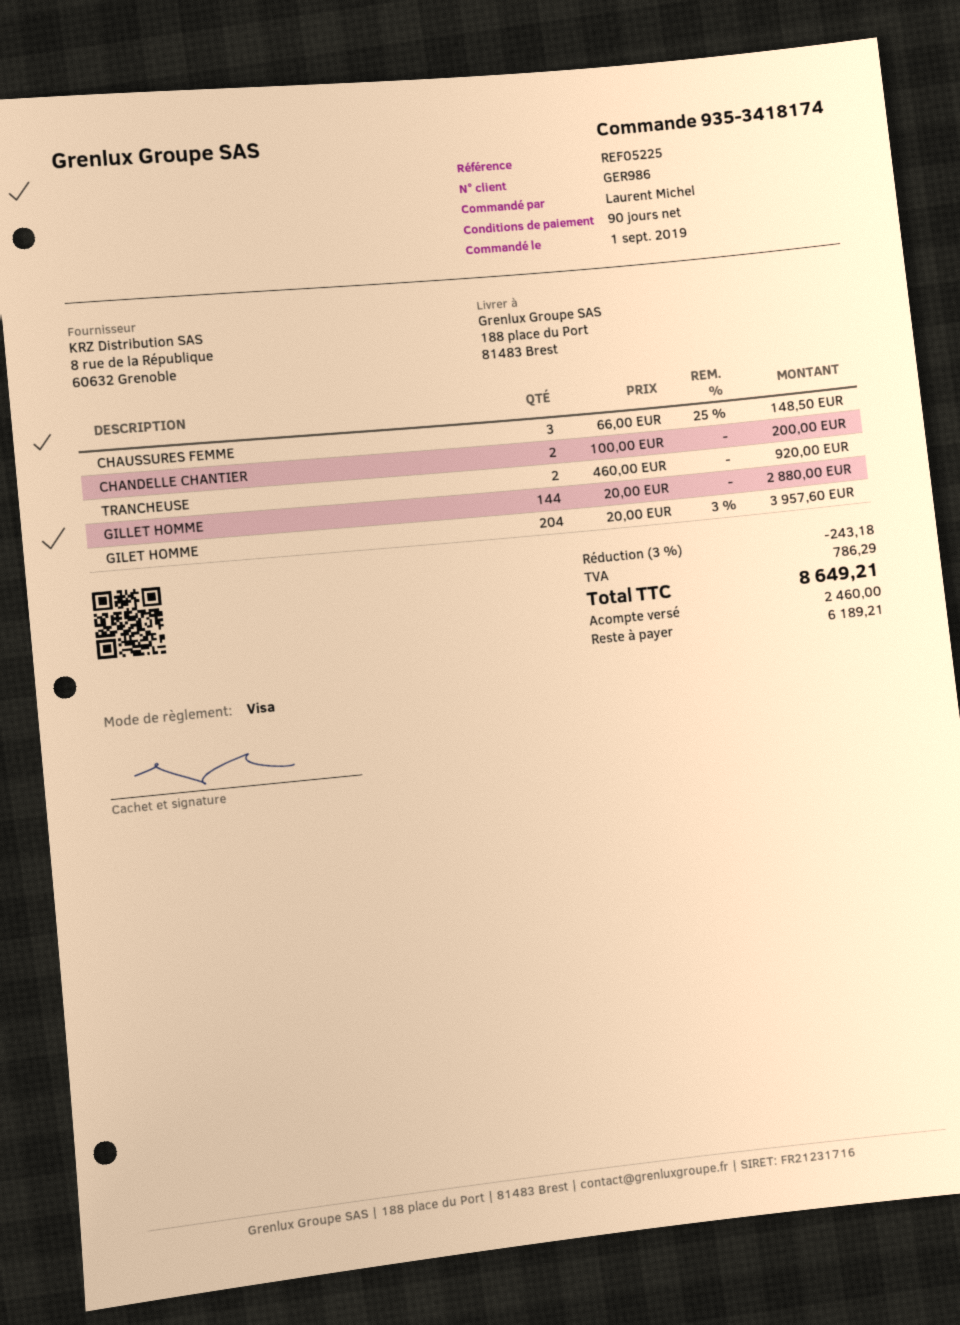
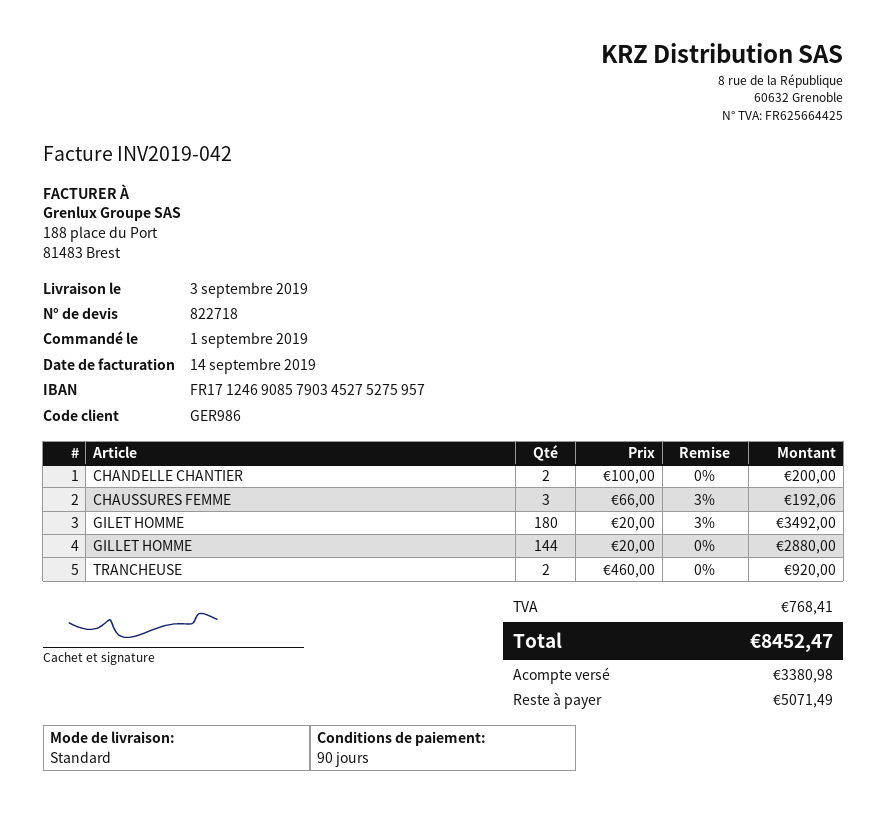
CHAUSSURES FEMME: 3 x 66.00 - 25% = 148.50 -> 3 x 66.00 - 3% = 192.06
GILET HOMME: 204 x 20.00 - 3% = 3957.60 -> 180 x 20.00 - 3% = 3492.00
discount: 3% = 243.18 -> none
tax: 786.29 -> 768.41
total: 8649.21 -> 8452.47
deposit: 2460.00 -> 3380.98
balance: 6189.21 -> 5071.49

